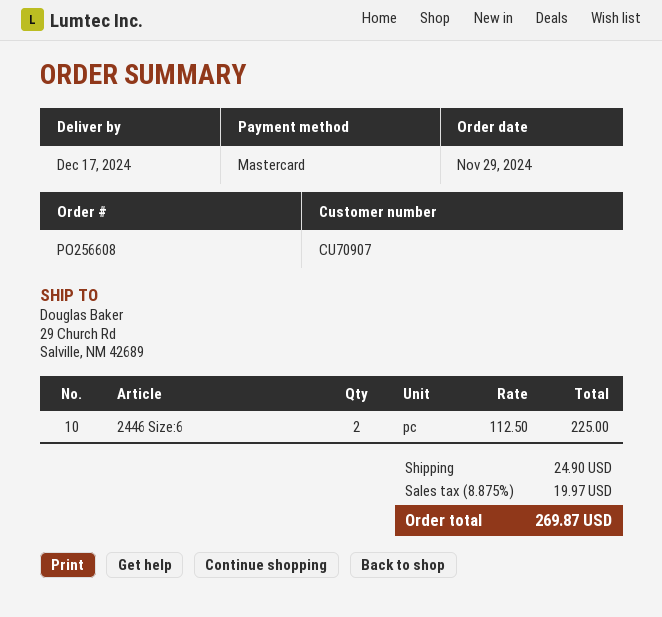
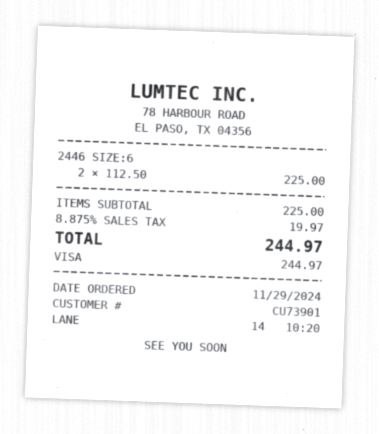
customer number: CU70907 -> CU73901
payment method: Mastercard -> Visa
shipping: 24.90 -> none
total: 269.87 -> 244.97

